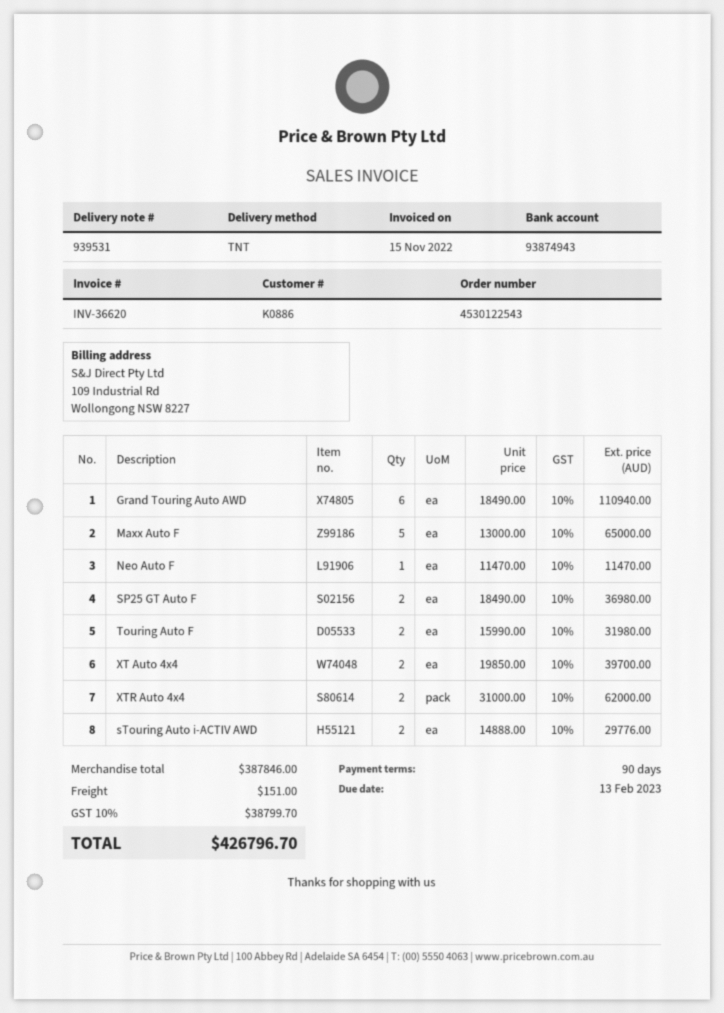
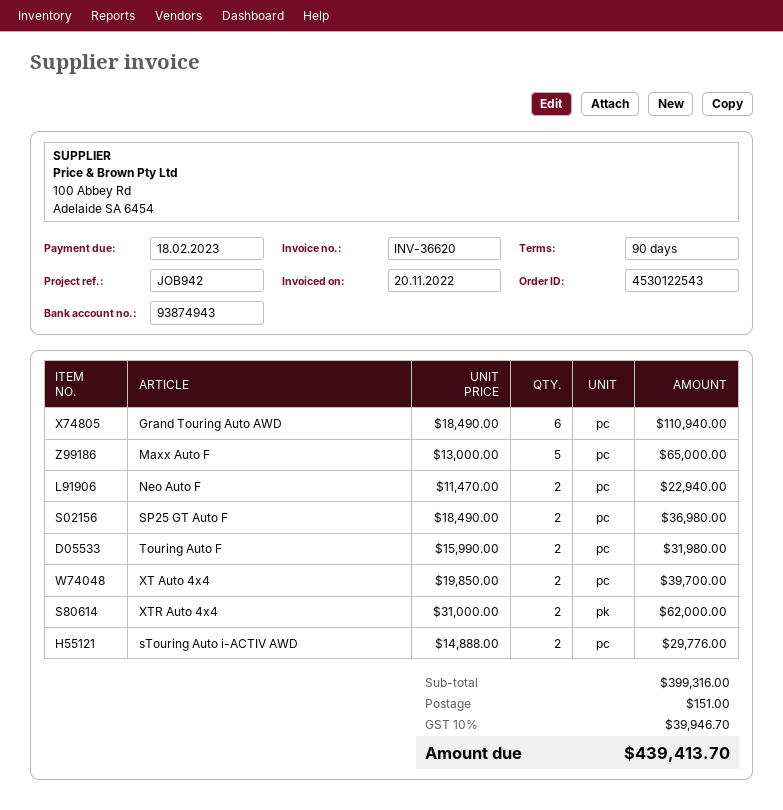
invoice date: 2022-11-15 -> 2022-11-20
due date: 2023-02-13 -> 2023-02-18
Neo Auto F: 1 x 11470.00 = 11470.00 -> 2 x 11470.00 = 22940.00
subtotal: 387846.00 -> 399316.00
tax: 10% = 38799.70 -> 10% = 39946.70
total: 426796.70 -> 439413.70

